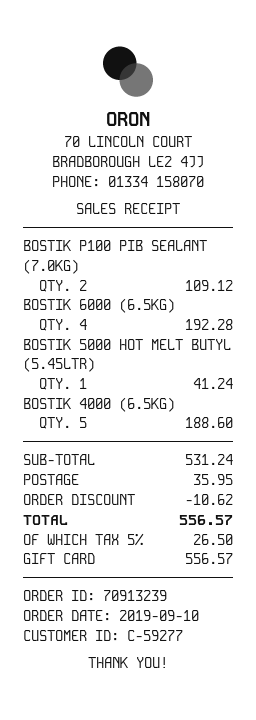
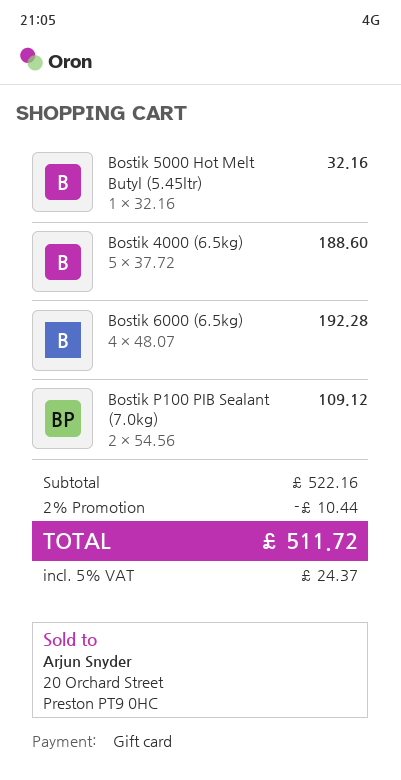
BOSTIK 5000 HOT MELT BUTYL (5.45LTR): 1 for 41.24 -> 1 for 32.16
subtotal: 531.24 -> 522.16
discount: 10.62 -> 10.44
shipping: 35.95 -> none
tax: 5% = 26.50 -> 5% = 24.37
total: 556.57 -> 511.72

